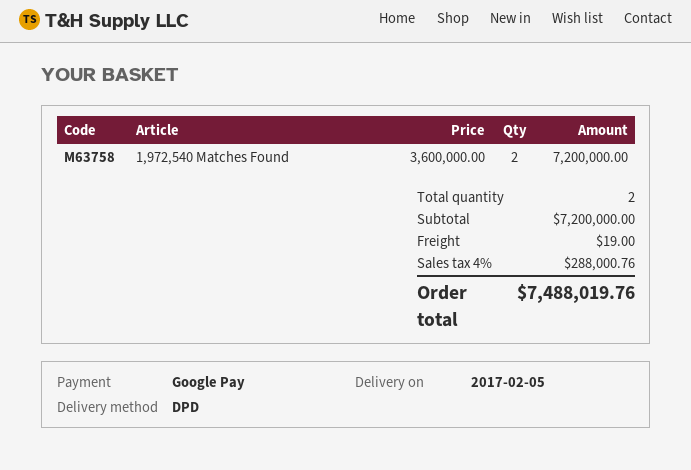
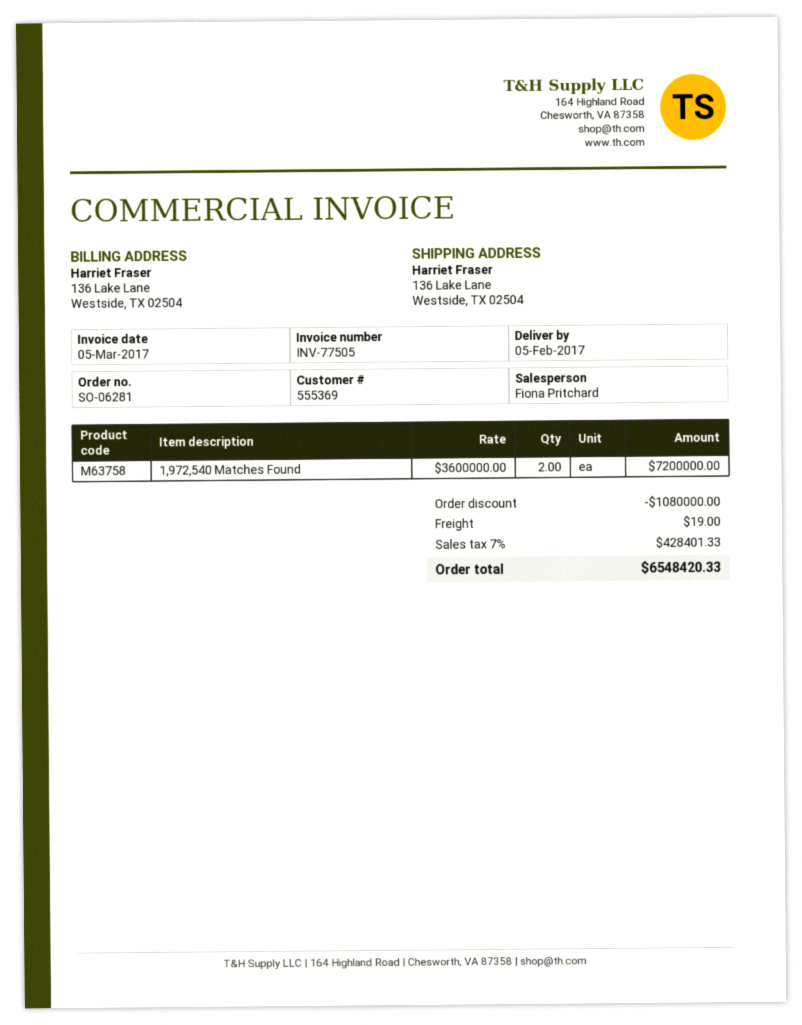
discount: none -> 1080000.00
tax: 4% = 288000.76 -> 7% = 428401.33
total: 7488019.76 -> 6548420.33

